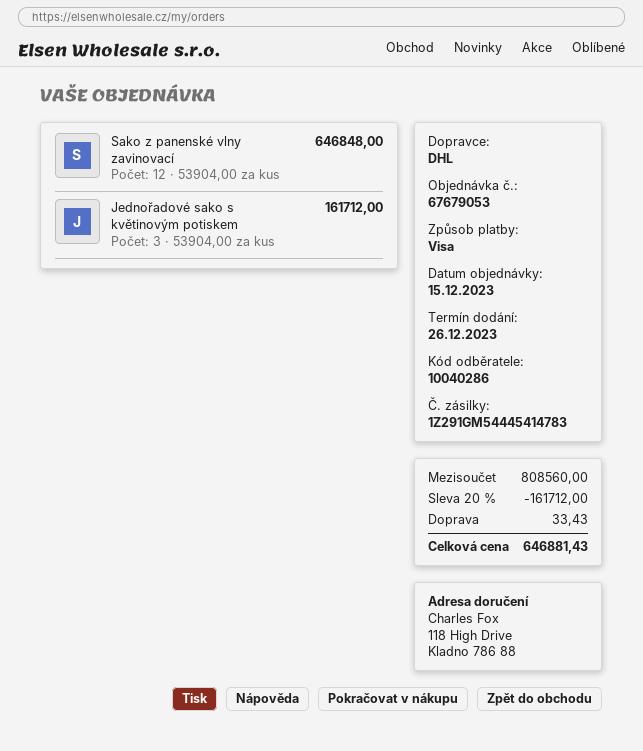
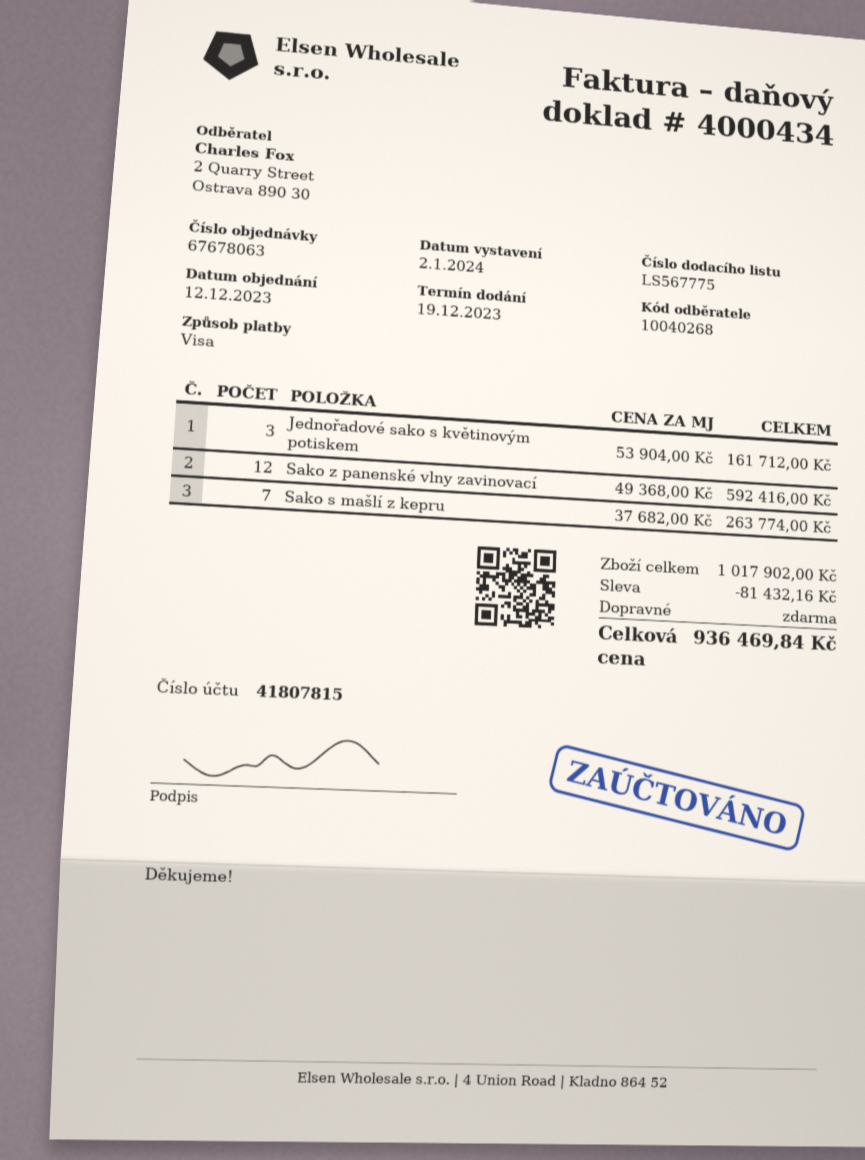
order number: 67679053 -> 67678063
order date: 2023-12-15 -> 2023-12-12
delivery date: 2023-12-26 -> 2023-12-19
customer number: 10040286 -> 10040268
Sako z panenské vlny zavinovací: 12 x 53904.00 = 646848.00 -> 12 x 49368.00 = 592416.00
Sako s mašlí z kepru: none -> 7 x 37682.00 = 263774.00
subtotal: 808560.00 -> 1017902.00
discount: 161712.00 -> 81432.16
shipping: 33.43 -> 0.00
total: 646881.43 -> 936469.84

